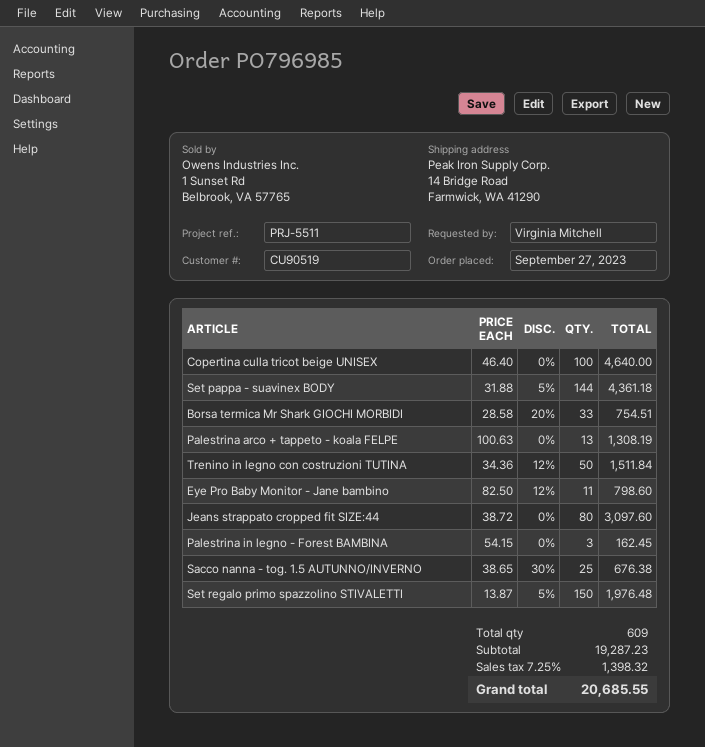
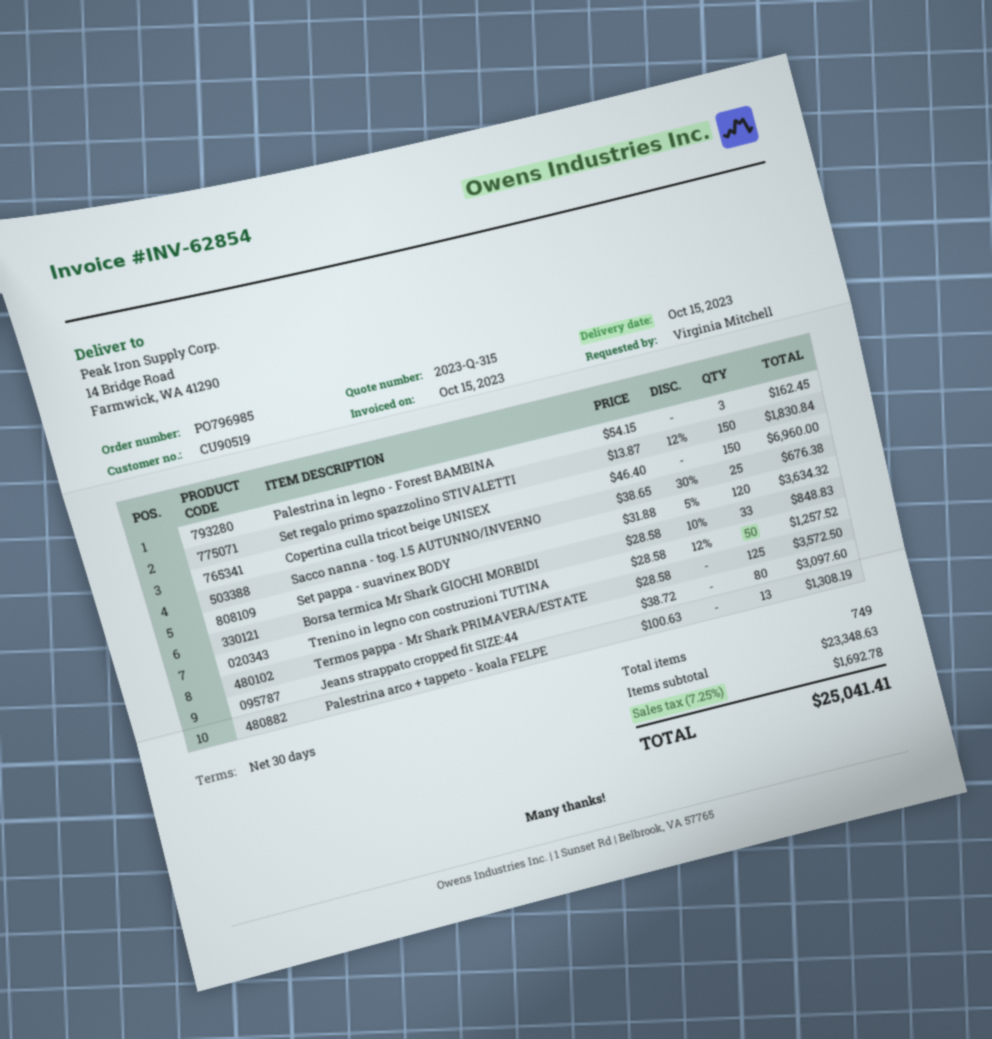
Copertina culla tricot beige UNISEX: 100 x 46.40 = 4640.00 -> 150 x 46.40 = 6960.00
Set pappa - suavinex BODY: 144 x 31.88 - 5% = 4361.18 -> 120 x 31.88 - 5% = 3634.32
Borsa termica Mr Shark GIOCHI MORBIDI: 33 x 28.58 - 20% = 754.51 -> 33 x 28.58 - 10% = 848.83
Trenino in legno con costruzioni TUTINA: 50 x 34.36 - 12% = 1511.84 -> 50 x 28.58 - 12% = 1257.52
Eye Pro Baby Monitor - Jane bambino: 11 x 82.50 - 12% = 798.60 -> none
Set regalo primo spazzolino STIVALETTI: 150 x 13.87 - 5% = 1976.48 -> 150 x 13.87 - 12% = 1830.84
Termos pappa - Mr Shark PRIMAVERA/ESTATE: none -> 125 x 28.58 = 3572.50
total quantity: 609 -> 749
subtotal: 19287.23 -> 23348.63
tax: 7.25% = 1398.32 -> 7.25% = 1692.78
total: 20685.55 -> 25041.41

